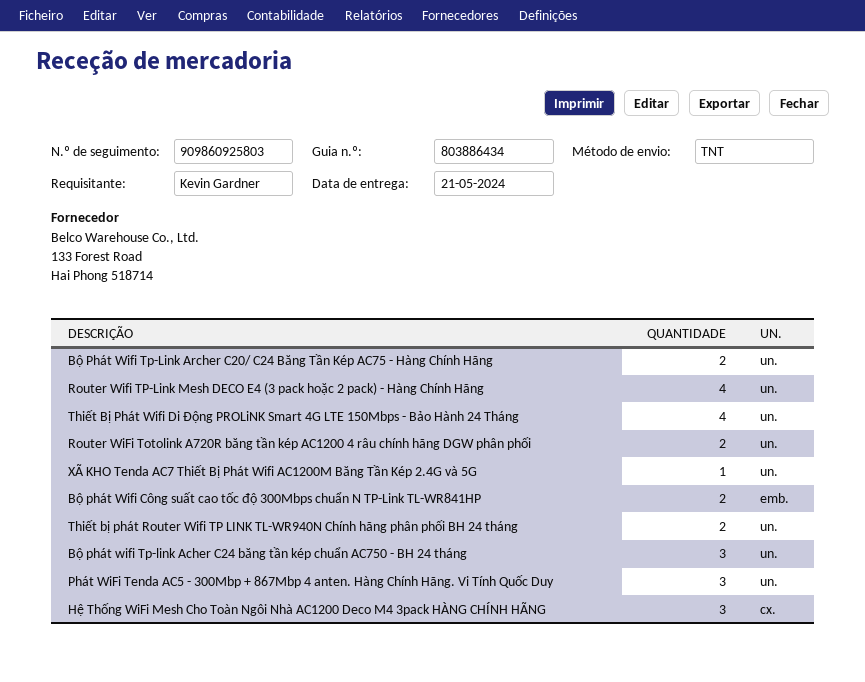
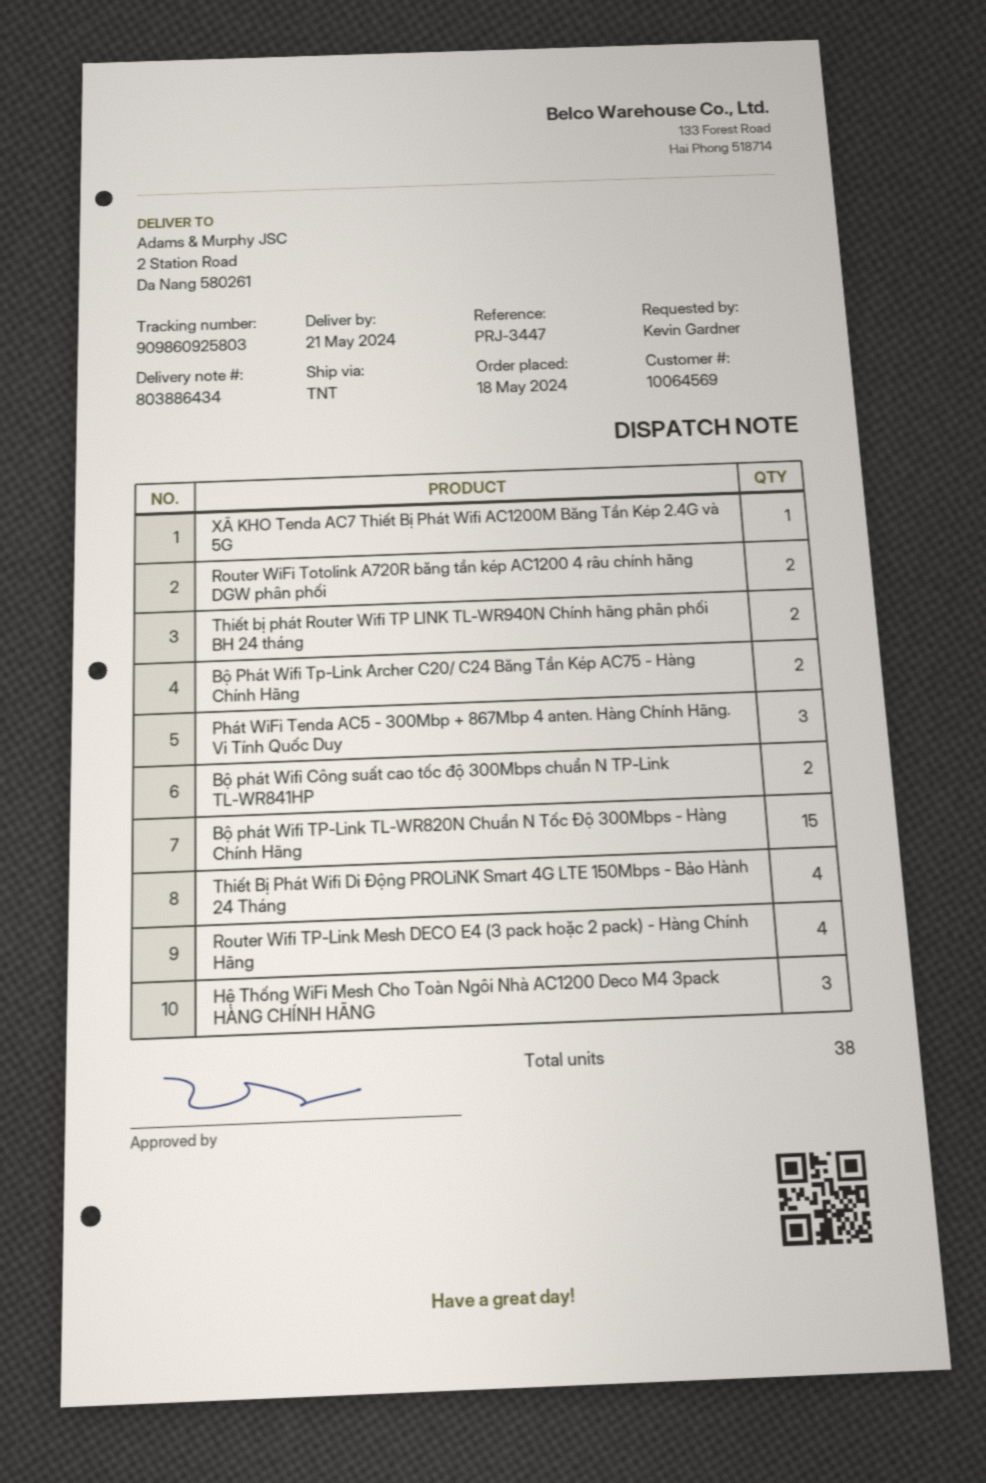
Bộ phát wifi Tp-link Acher C24 băng tần kép chuẩn AC750 - BH 24 tháng: 3 -> none
Bộ phát Wifi TP-Link TL-WR820N Chuẩn N Tốc Độ 300Mbps - Hàng Chính Hãng: none -> 15

